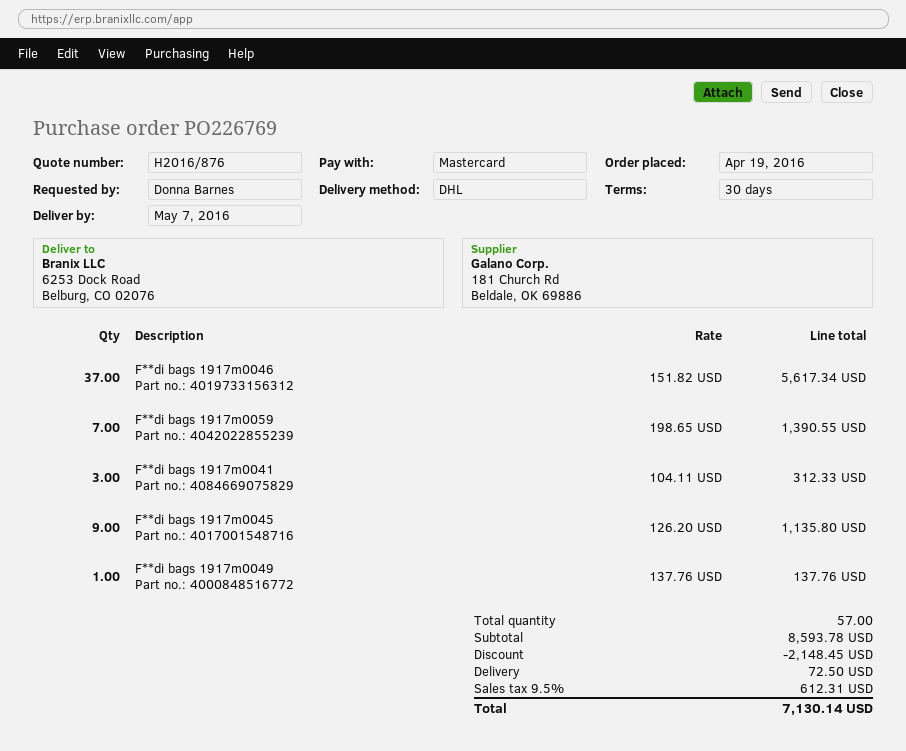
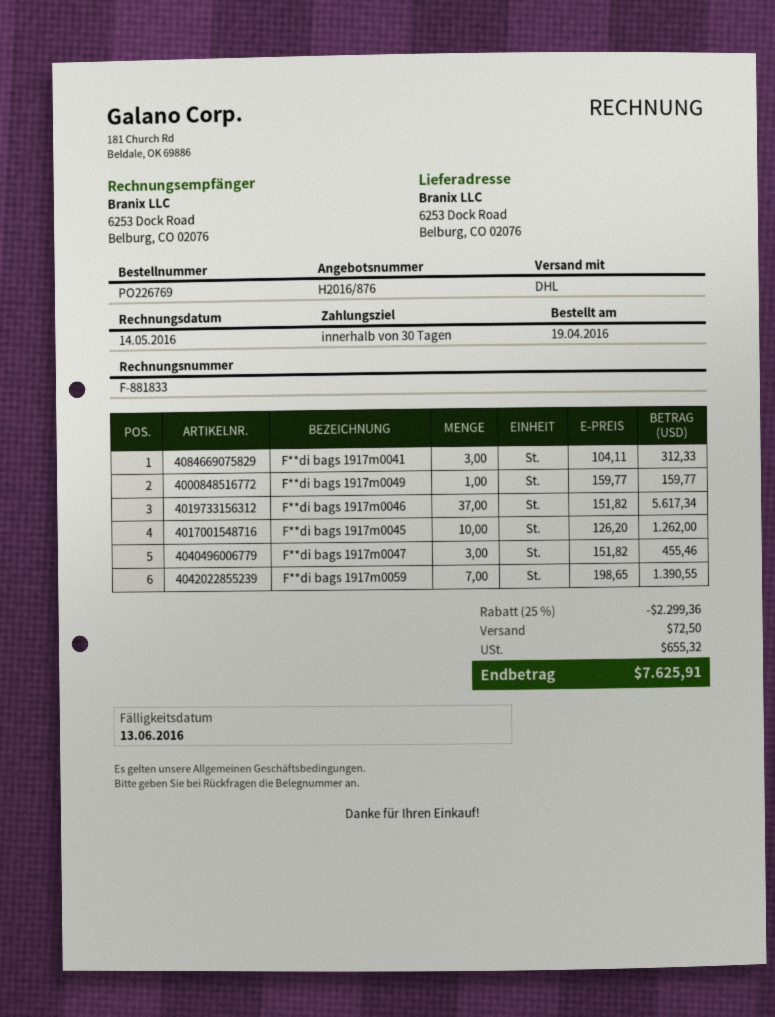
F**di bags 1917m0045: 9 x 126.20 = 1135.80 -> 10 x 126.20 = 1262.00
F**di bags 1917m0049: 1 x 137.76 = 137.76 -> 1 x 159.77 = 159.77
F**di bags 1917m0047: none -> 3 x 151.82 = 455.46
discount: 2148.45 -> 2299.36
tax: 612.31 -> 655.32
total: 7130.14 -> 7625.91

